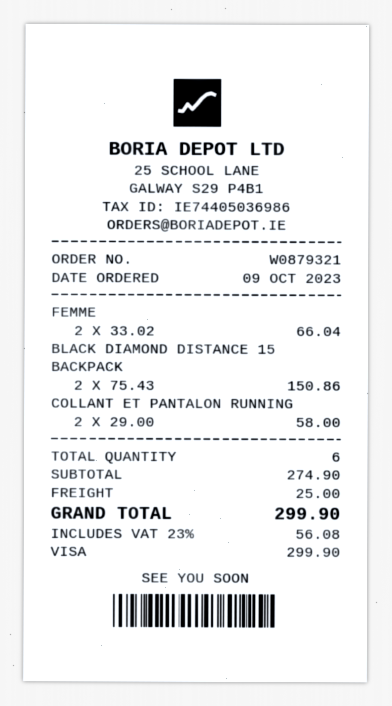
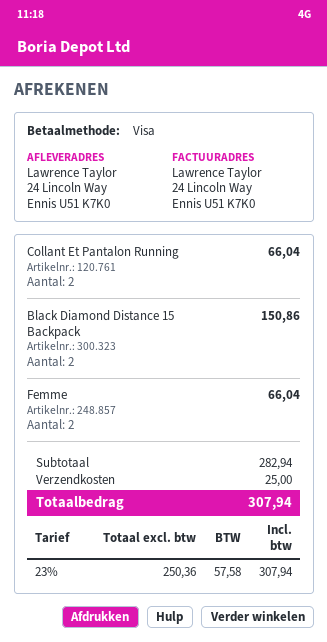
COLLANT ET PANTALON RUNNING: 2 for 58.00 -> 2 for 66.04
subtotal: 274.90 -> 282.94
tax: 23% = 56.08 -> 23% = 57.58
total: 299.90 -> 307.94

